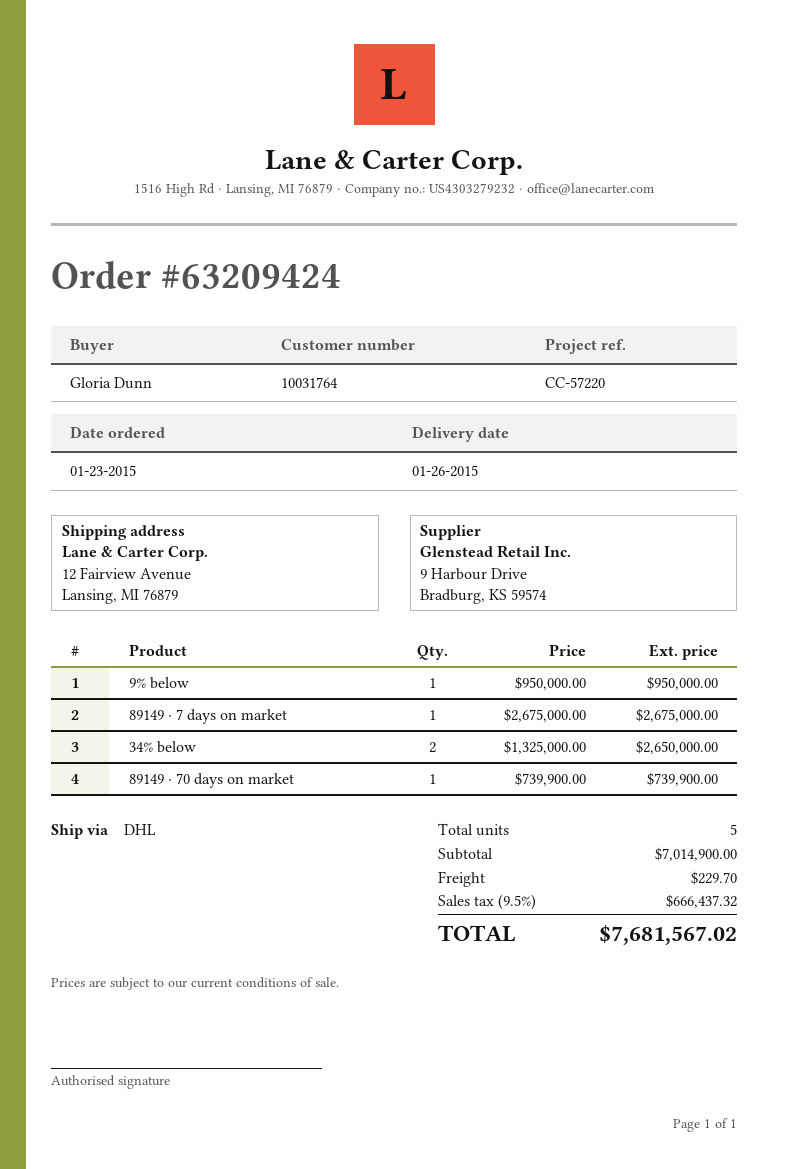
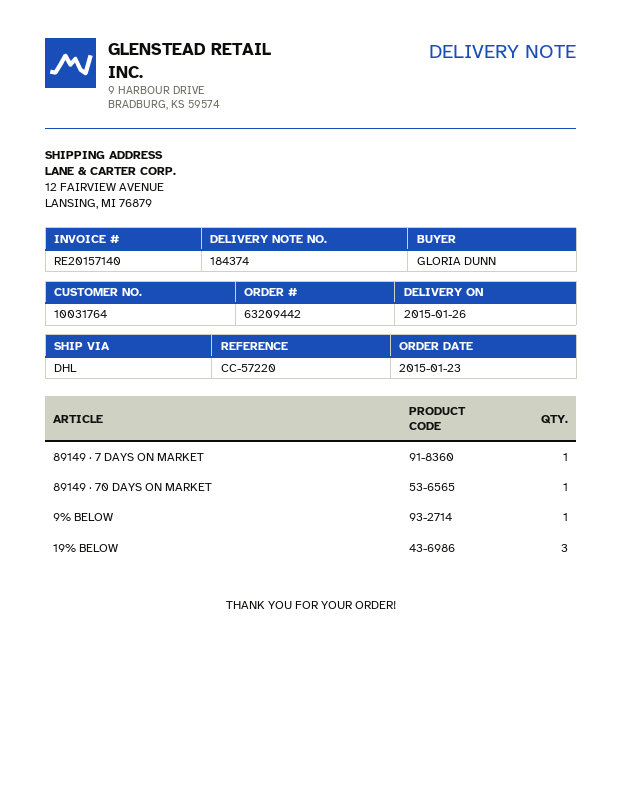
order number: 63209424 -> 63209442
34% below: 2 -> none
19% BELOW: none -> 3

